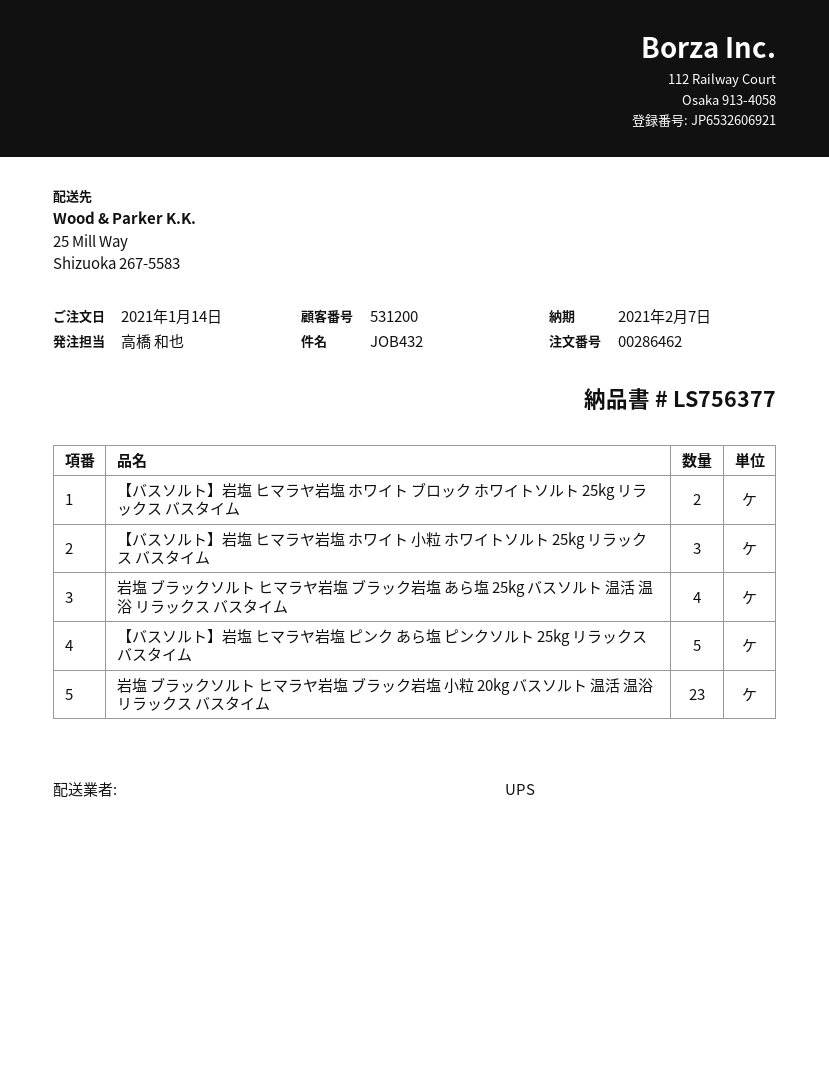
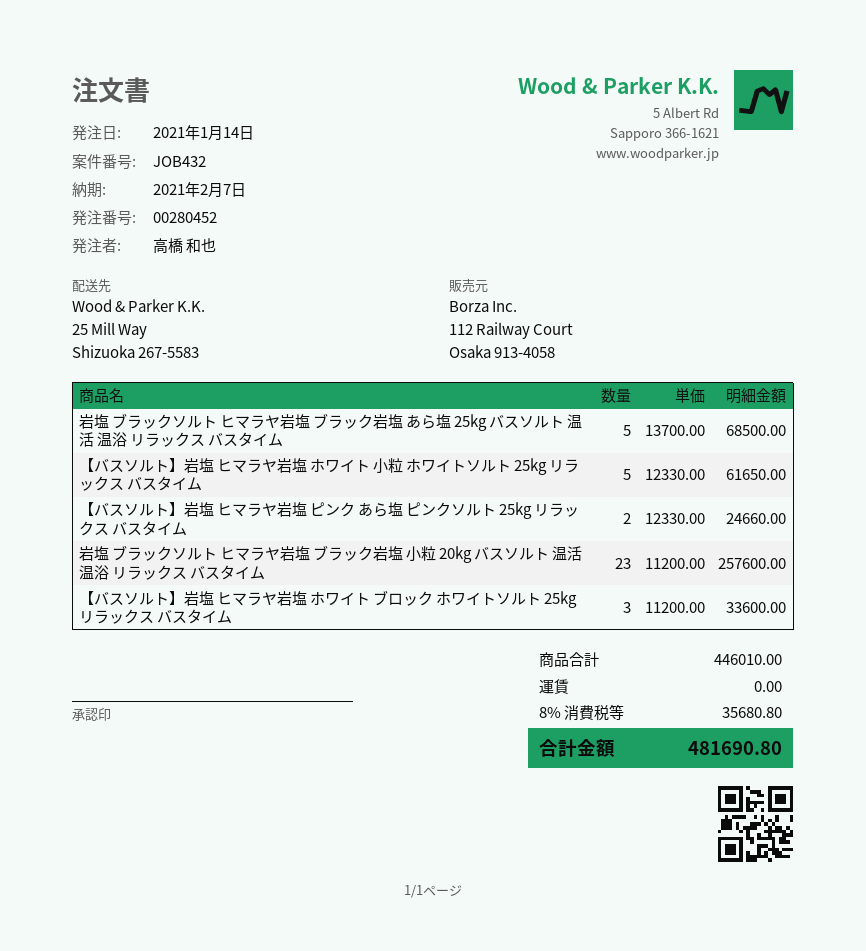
order number: 00286462 -> 00280452
【バスソルト】岩塩 ヒマラヤ岩塩 ホワイト ブロック ホワイトソルト 25kg リラックス バスタイム: 2 -> 3
【バスソルト】岩塩 ヒマラヤ岩塩 ホワイト 小粒 ホワイトソルト 25kg リラックス バスタイム: 3 -> 5
岩塩 ブラックソルト ヒマラヤ岩塩 ブラック岩塩 あら塩 25kg バスソルト 温活 温浴 リラックス バスタイム: 4 -> 5
【バスソルト】岩塩 ヒマラヤ岩塩 ピンク あら塩 ピンクソルト 25kg リラックス バスタイム: 5 -> 2

